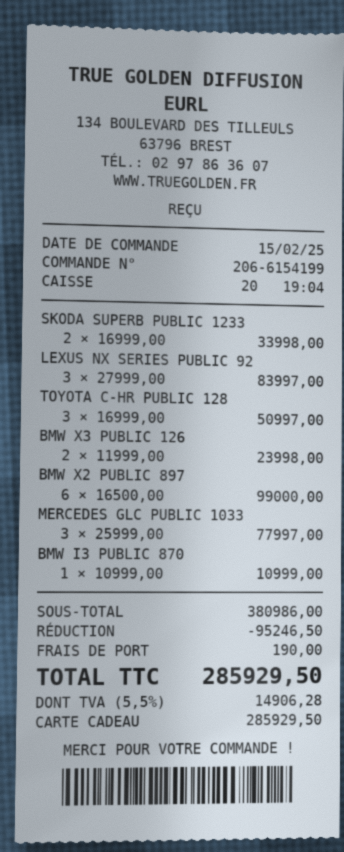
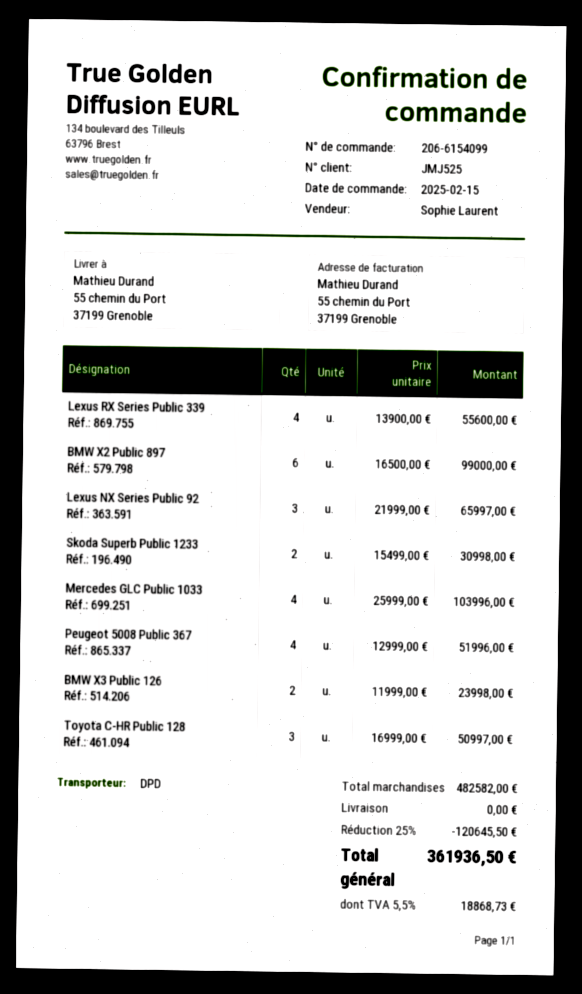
order number: 206-6154199 -> 206-6154099
SKODA SUPERB PUBLIC 1233: 2 x 16999.00 = 33998.00 -> 2 x 15499.00 = 30998.00
LEXUS NX SERIES PUBLIC 92: 3 x 27999.00 = 83997.00 -> 3 x 21999.00 = 65997.00
MERCEDES GLC PUBLIC 1033: 3 x 25999.00 = 77997.00 -> 4 x 25999.00 = 103996.00
BMW I3 PUBLIC 870: 1 x 10999.00 = 10999.00 -> none
Lexus RX Series Public 339: none -> 4 x 13900.00 = 55600.00
Peugeot 5008 Public 367: none -> 4 x 12999.00 = 51996.00
subtotal: 380986.00 -> 482582.00
discount: 95246.50 -> 120645.50
shipping: 190.00 -> 0.00
tax: 5.5% = 14906.28 -> 5.5% = 18868.73
total: 285929.50 -> 361936.50

